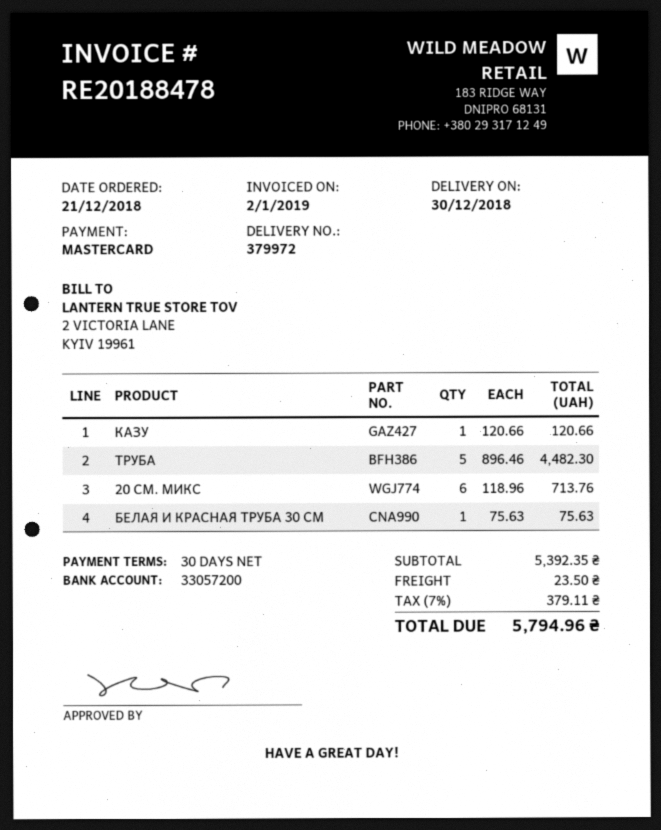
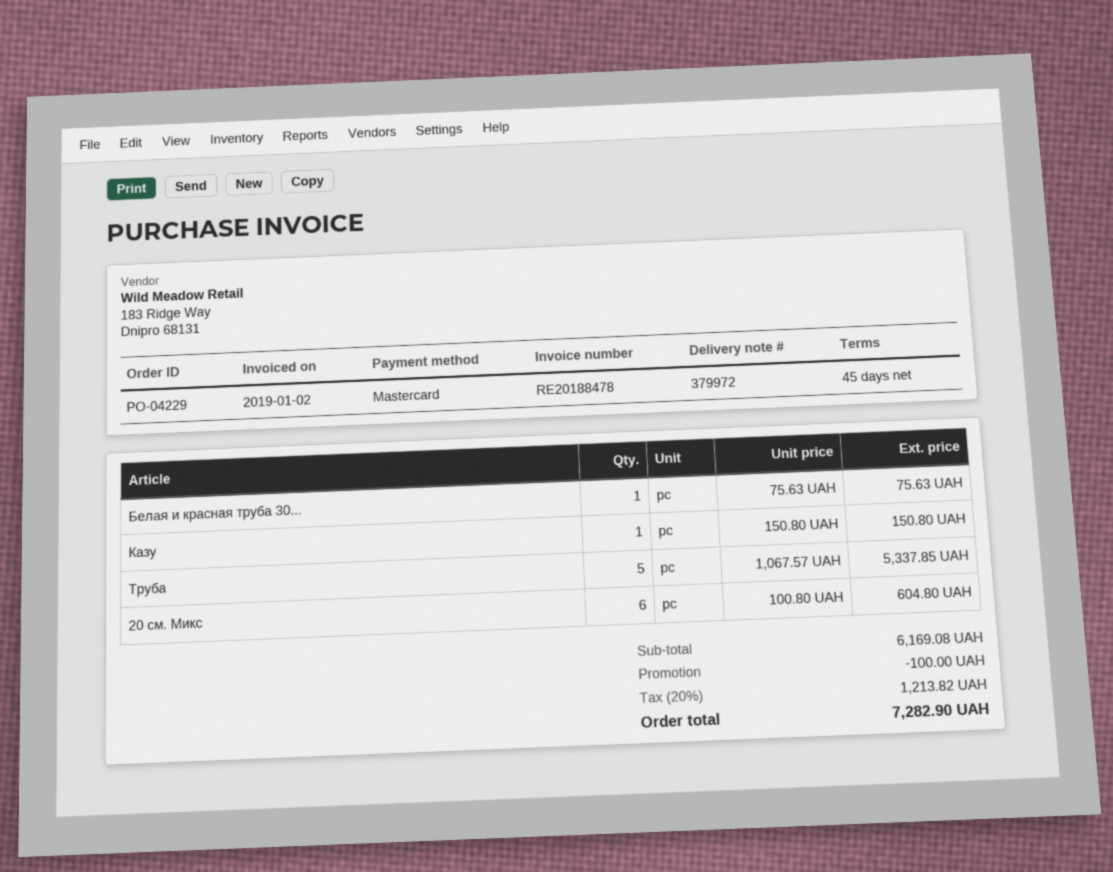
payment terms: 30 days -> 45 days
КАЗУ: 1 x 120.66 = 120.66 -> 1 x 150.80 = 150.80
ТРУБА: 5 x 896.46 = 4482.30 -> 5 x 1067.57 = 5337.85
20 СМ. МИКС: 6 x 118.96 = 713.76 -> 6 x 100.80 = 604.80
subtotal: 5392.35 -> 6169.08
discount: none -> 100.00
shipping: 23.50 -> none
tax: 7% = 379.11 -> 20% = 1213.82
total: 5794.96 -> 7282.90

